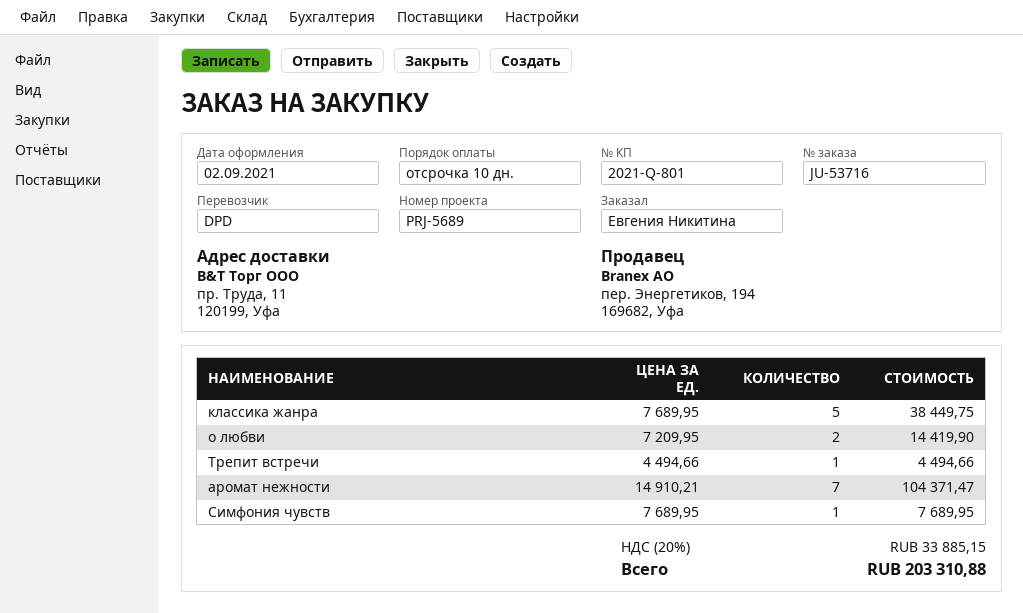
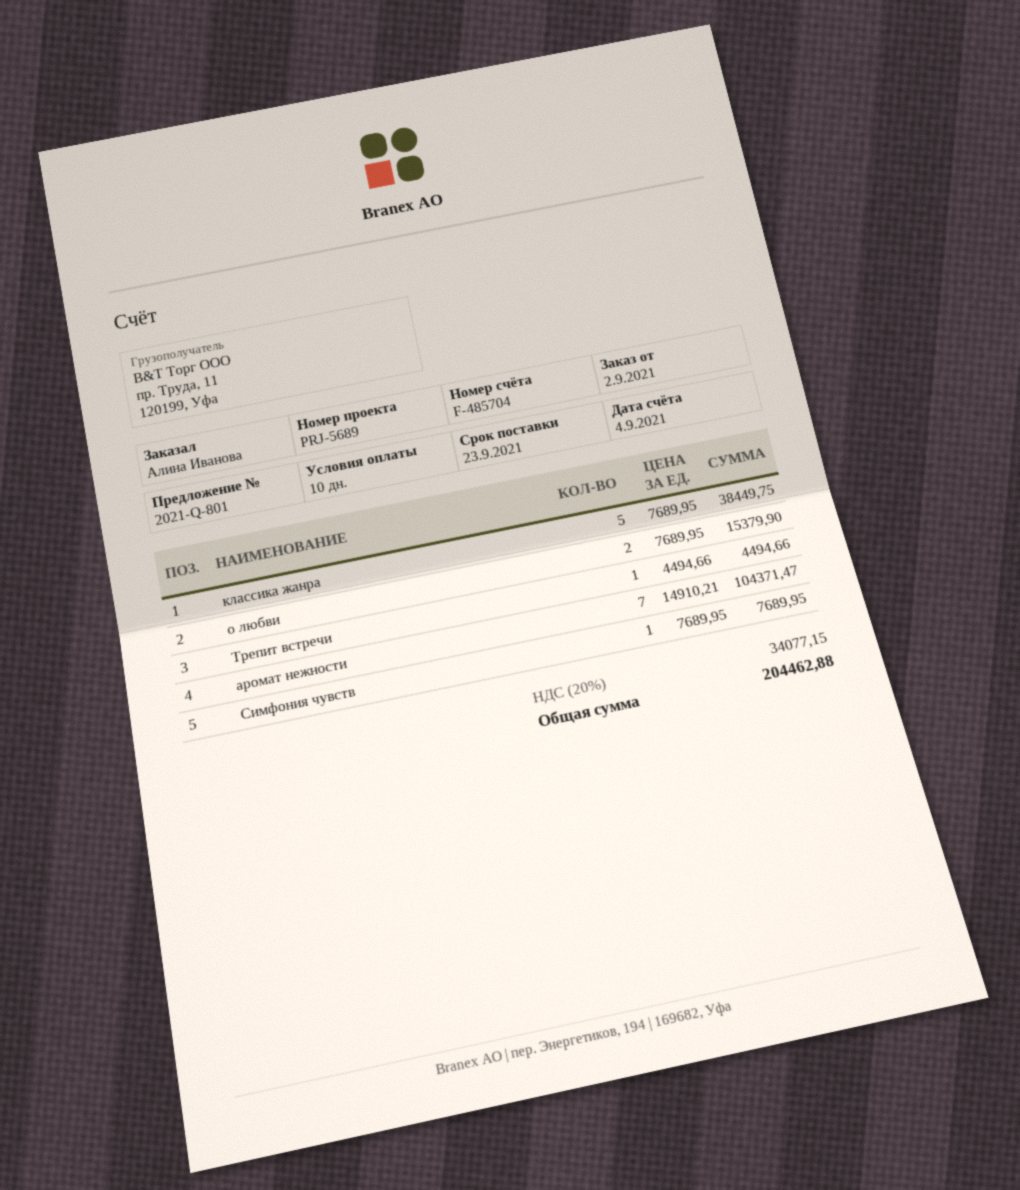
ordered by: Евгения Никитина -> Алина Иванова
о любви: 2 x 7209.95 = 14419.90 -> 2 x 7689.95 = 15379.90
tax: 20% = 33885.15 -> 20% = 34077.15
total: 203310.88 -> 204462.88

